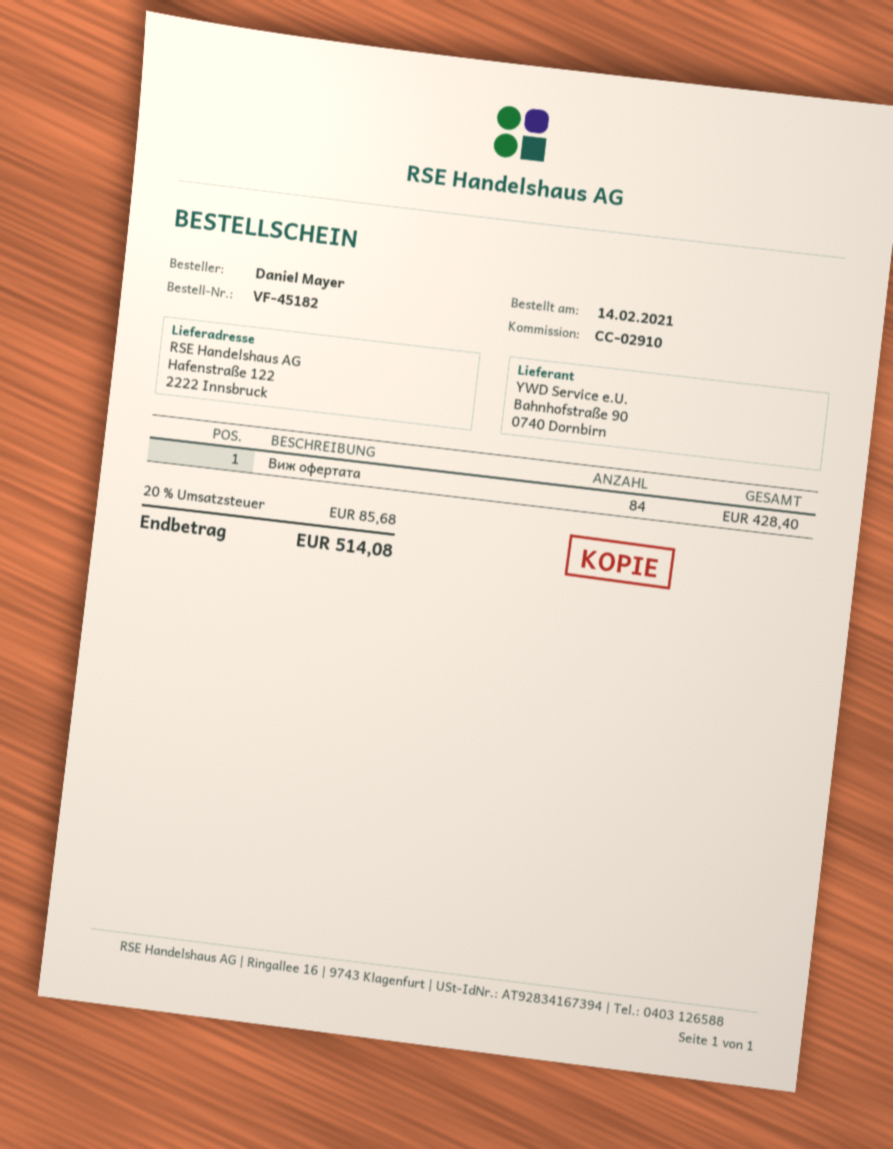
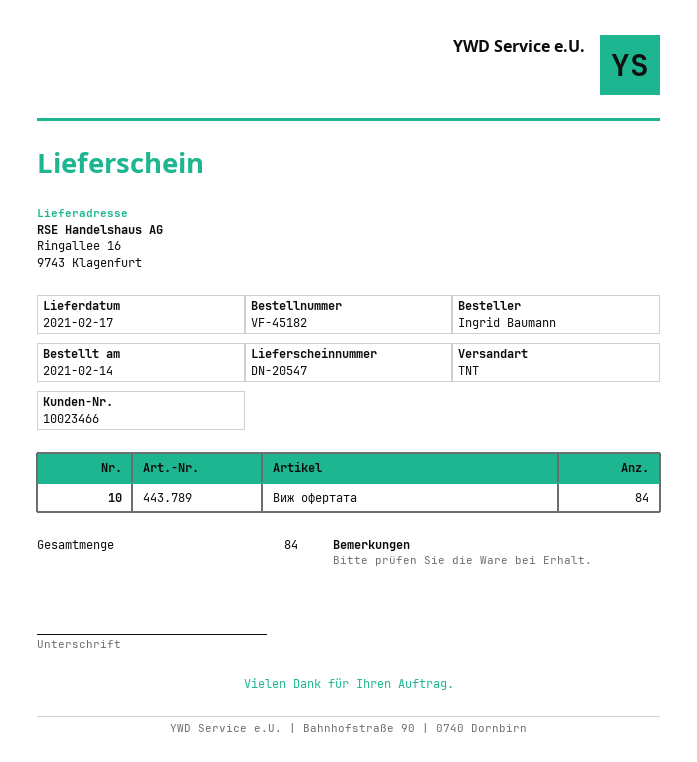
ordered by: Daniel Mayer -> Ingrid Baumann
ship to: Hafenstraße 122, 2222 Innsbruck -> Ringallee 16, 9743 Klagenfurt

